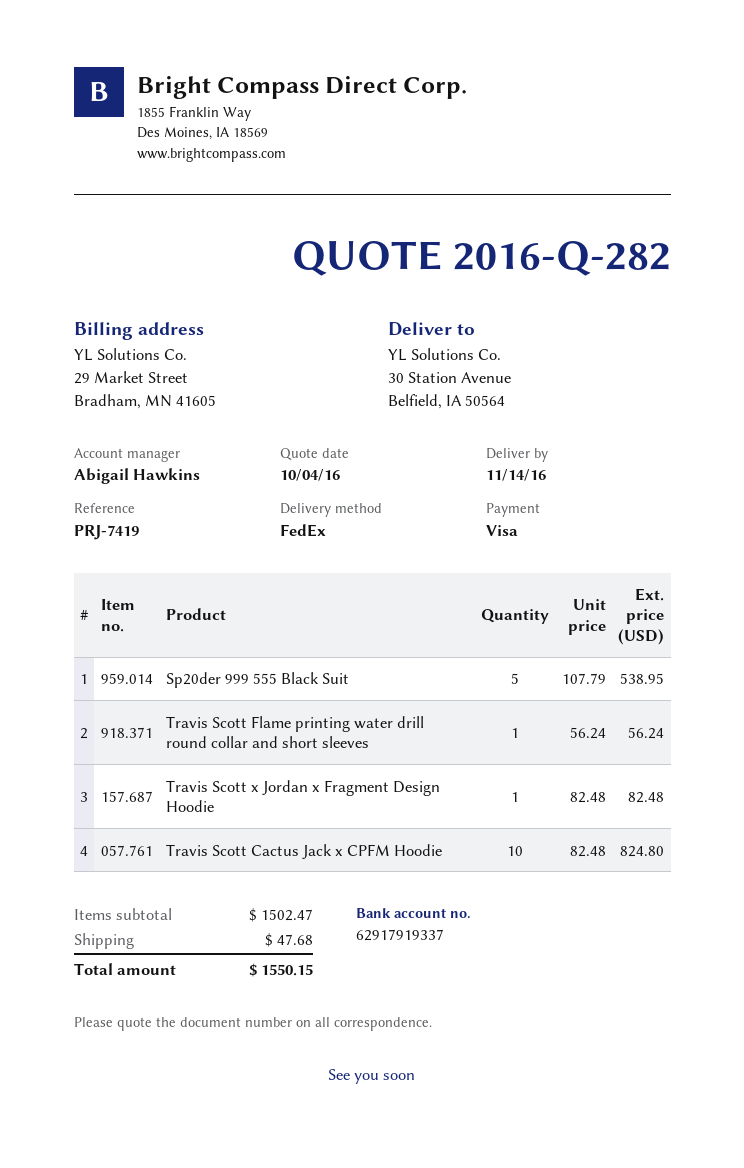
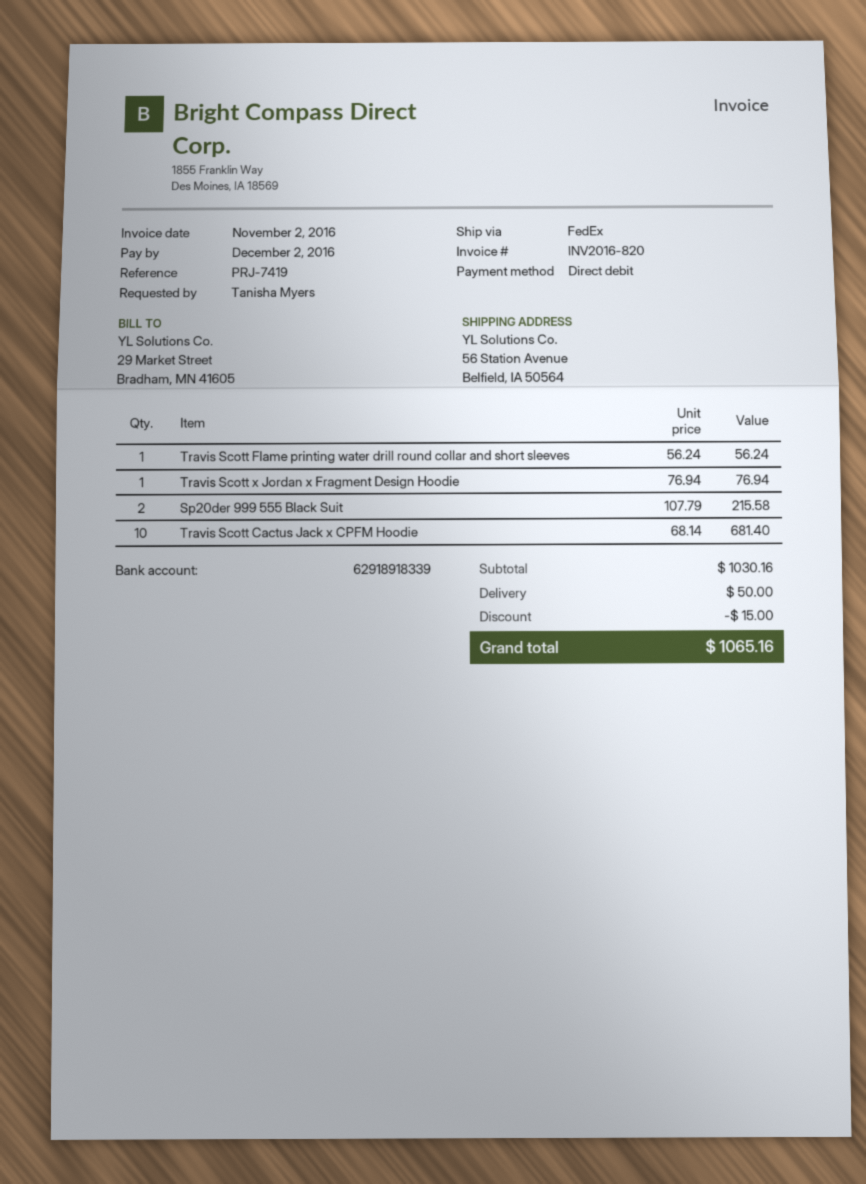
payment method: Visa -> direct debit
bank account: 62917919337 -> 62918918339
ship to: 30 Station Avenue, Belfield, IA 50564 -> 56 Station Avenue, Belfield, IA 50564
Sp20der 999 555 Black Suit: 5 x 107.79 = 538.95 -> 2 x 107.79 = 215.58
Travis Scott x Jordan x Fragment Design Hoodie: 1 x 82.48 = 82.48 -> 1 x 76.94 = 76.94
Travis Scott Cactus Jack x CPFM Hoodie: 10 x 82.48 = 824.80 -> 10 x 68.14 = 681.40
subtotal: 1502.47 -> 1030.16
discount: none -> 15.00
shipping: 47.68 -> 50.00
total: 1550.15 -> 1065.16

